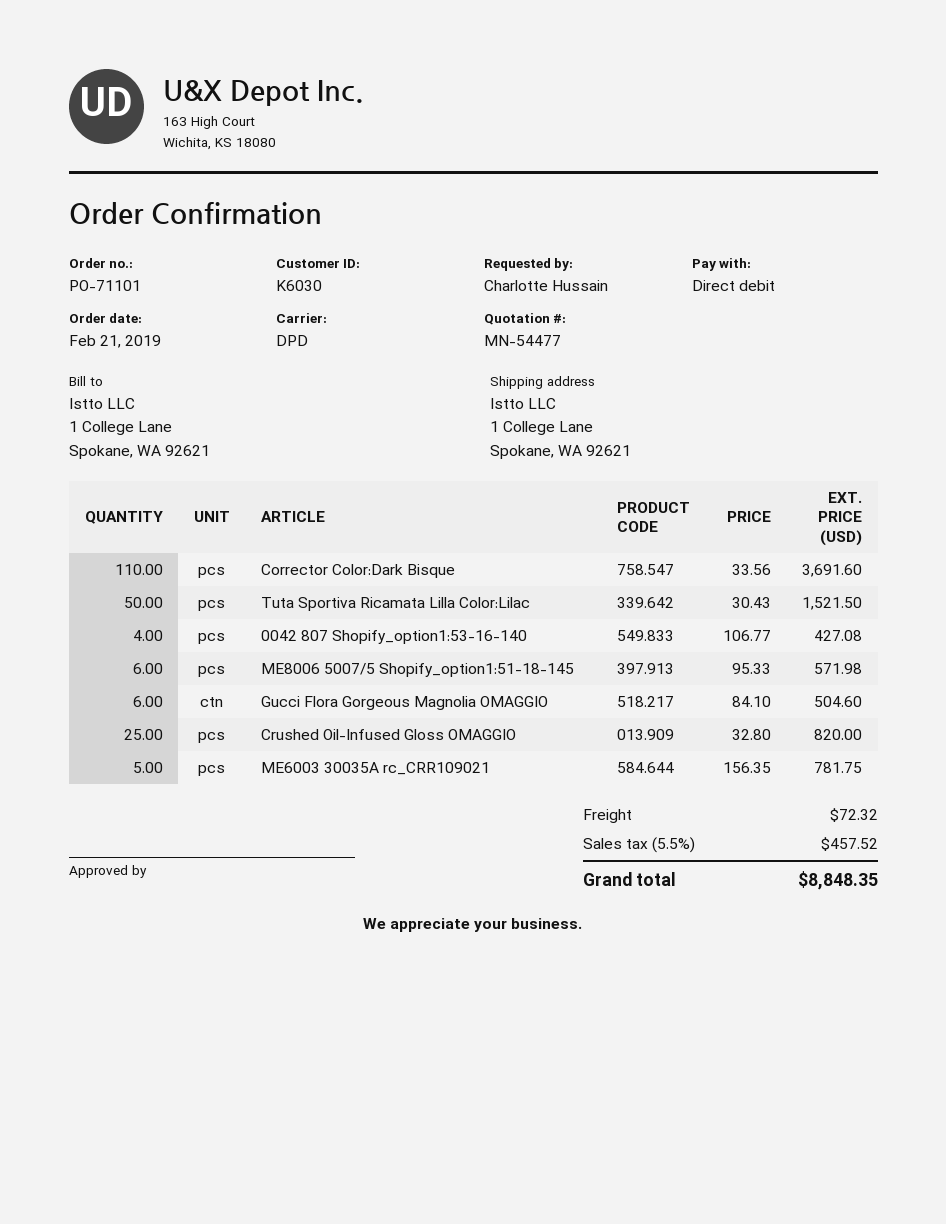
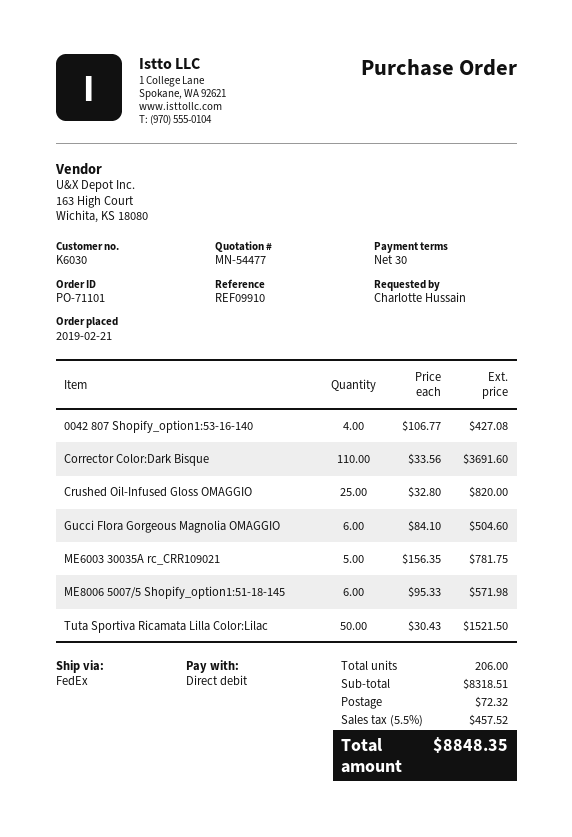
shipping method: DPD -> FedEx

